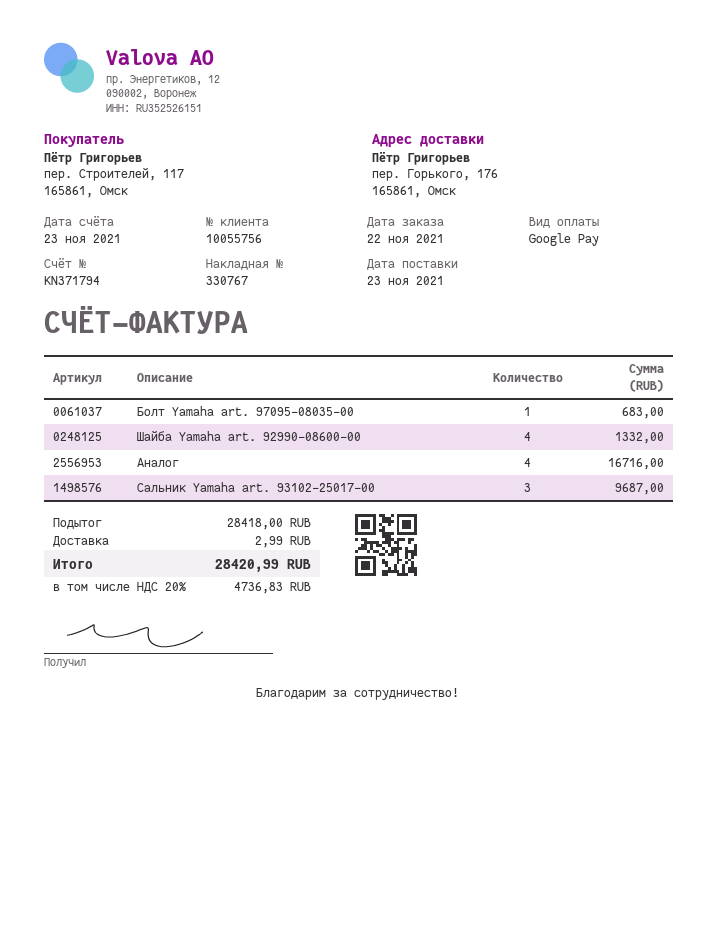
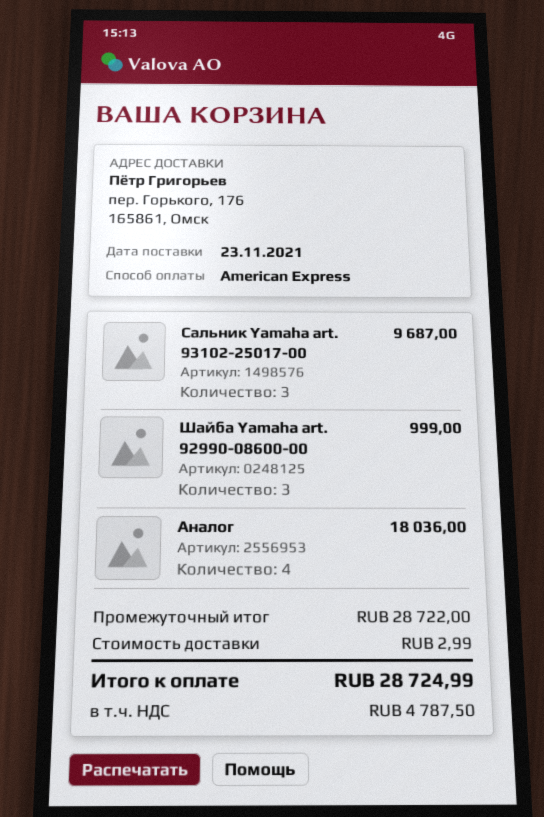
payment method: Google Pay -> American Express
Болт Yamaha art. 97095-08035-00: 1 for 683.00 -> none
Шайба Yamaha art. 92990-08600-00: 4 for 1332.00 -> 3 for 999.00
Аналог: 4 for 16716.00 -> 4 for 18036.00
subtotal: 28418.00 -> 28722.00
tax: 4736.83 -> 4787.50
total: 28420.99 -> 28724.99

